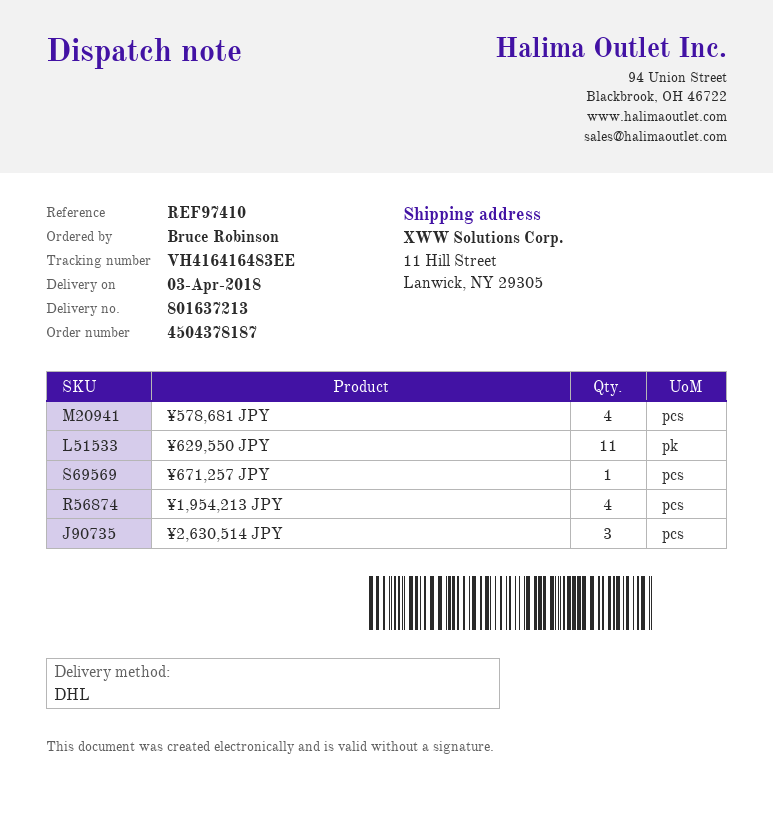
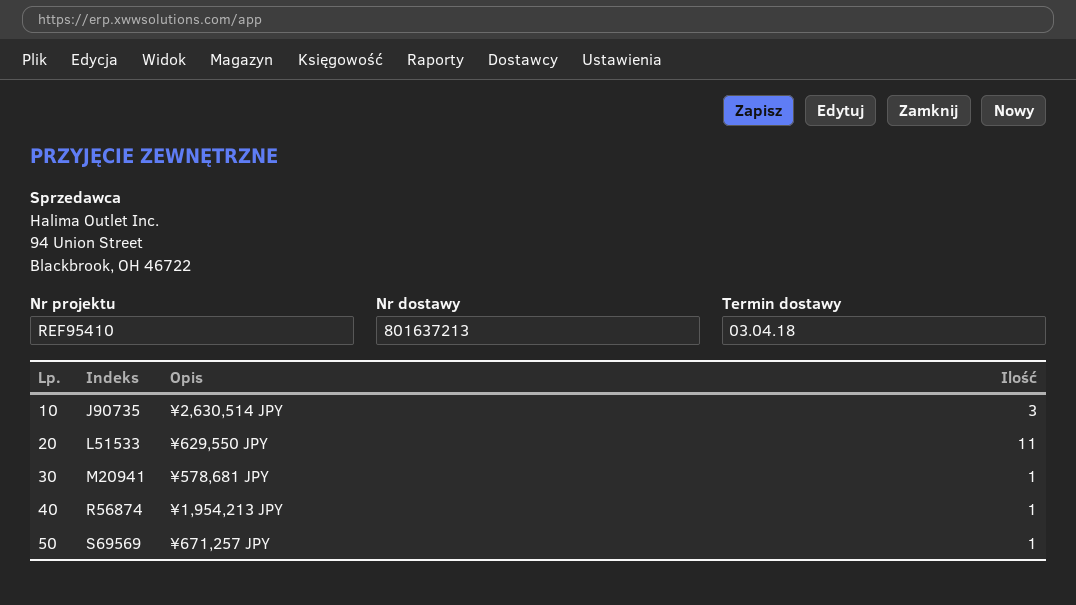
reference: REF97410 -> REF95410
¥578,681 JPY: 4 -> 1
¥1,954,213 JPY: 4 -> 1

